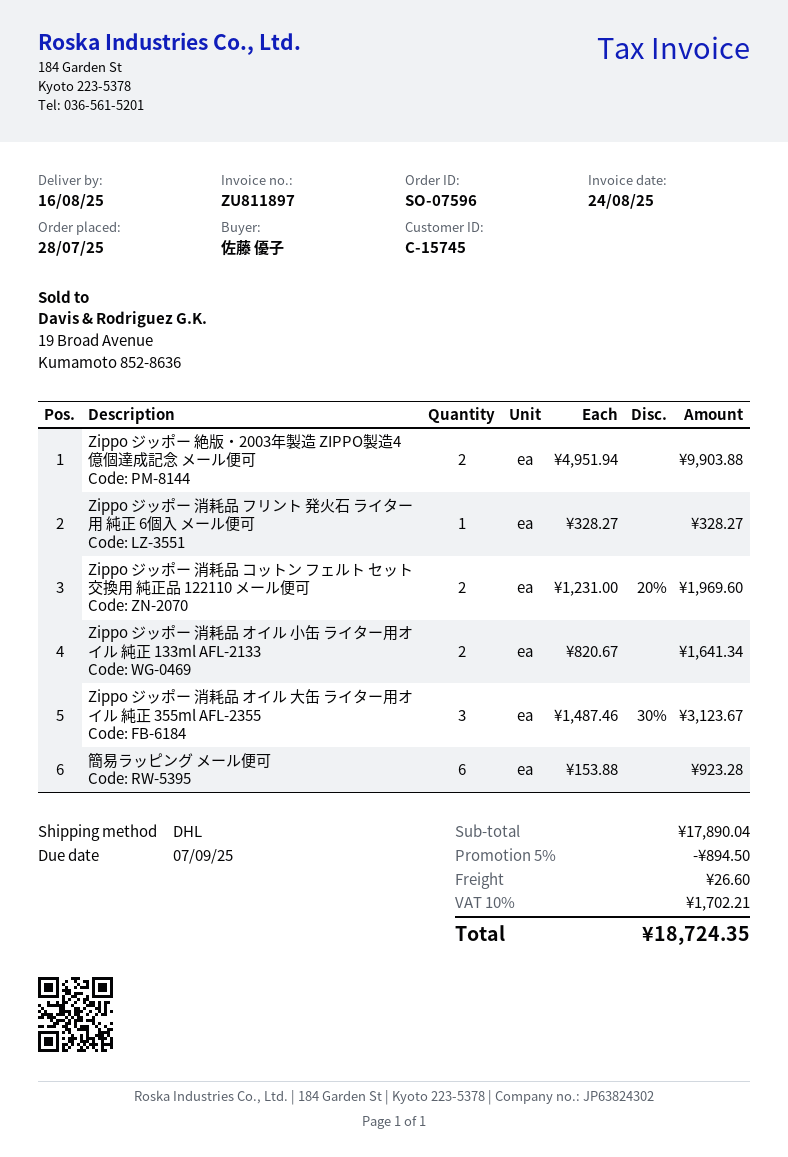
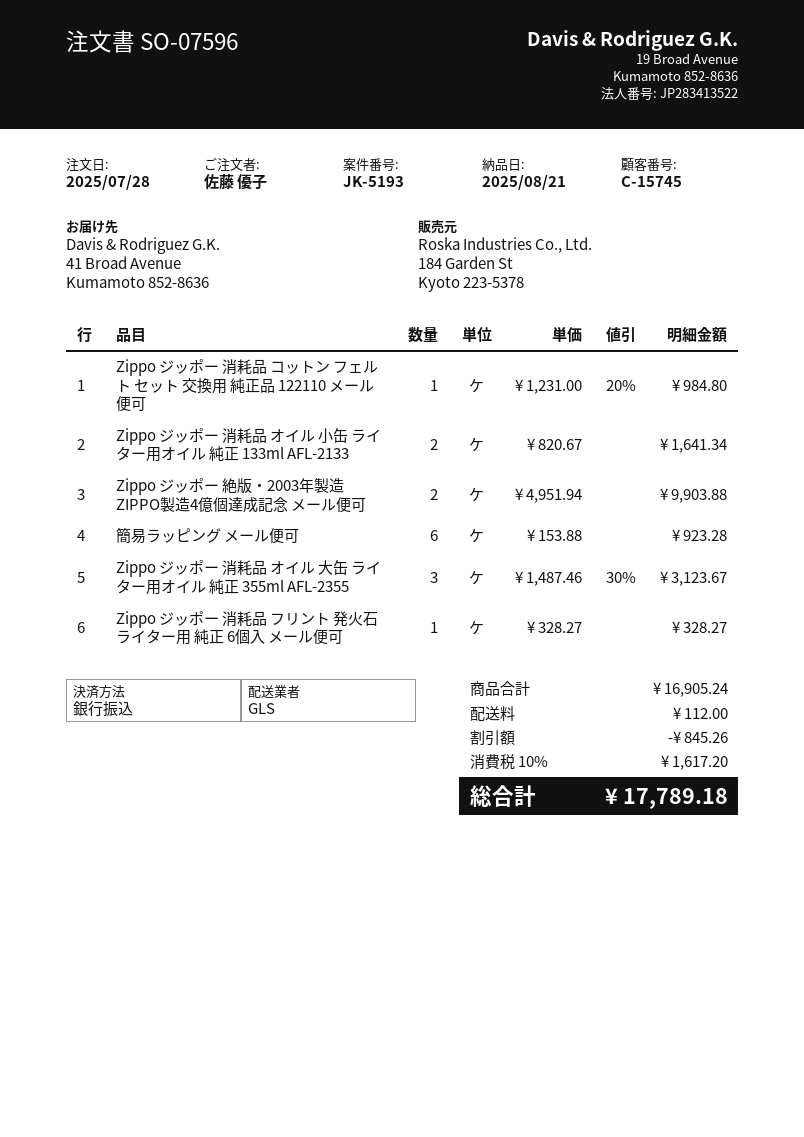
delivery date: 2025-08-16 -> 2025-08-21
shipping method: DHL -> GLS
Zippo ジッポー 消耗品 コットン フェルト セット 交換用 純正品 122110 メール便可: 2 x 1231.00 - 20% = 1969.60 -> 1 x 1231.00 - 20% = 984.80
subtotal: 17890.04 -> 16905.24
discount: 894.50 -> 845.26
shipping: 26.60 -> 112.00
tax: 10% = 1702.21 -> 10% = 1617.20
total: 18724.35 -> 17789.18

